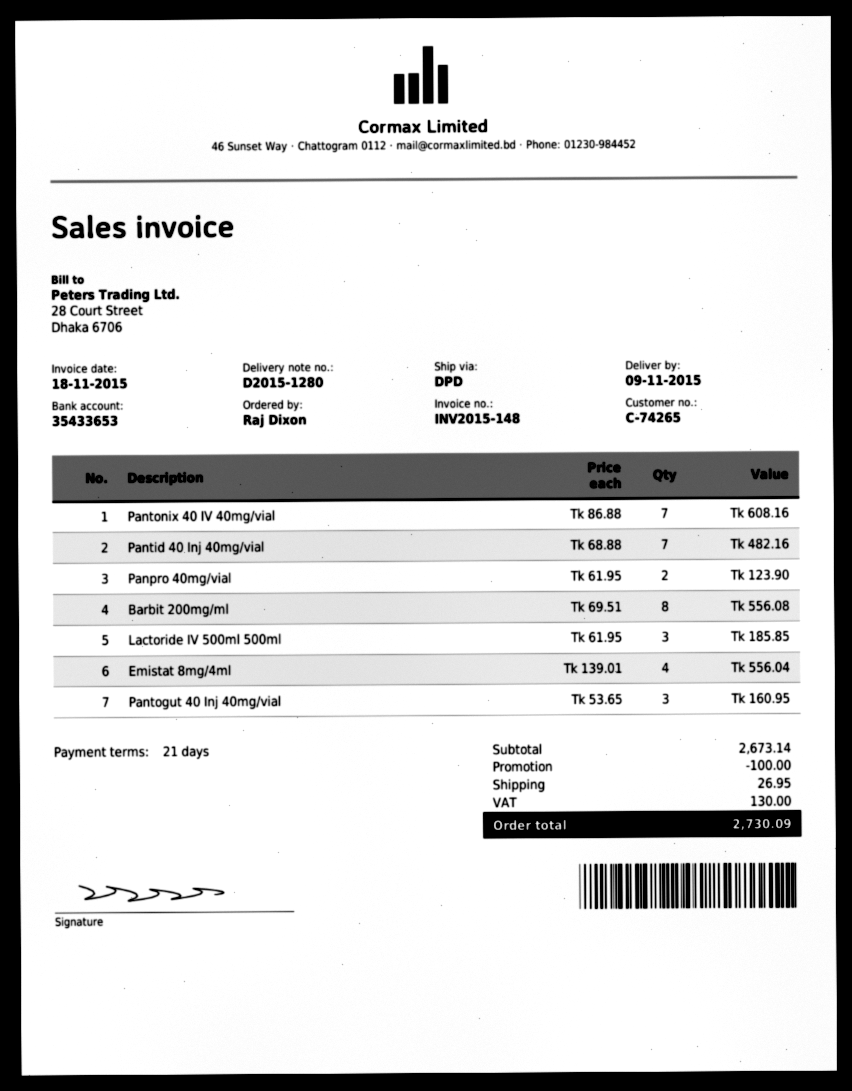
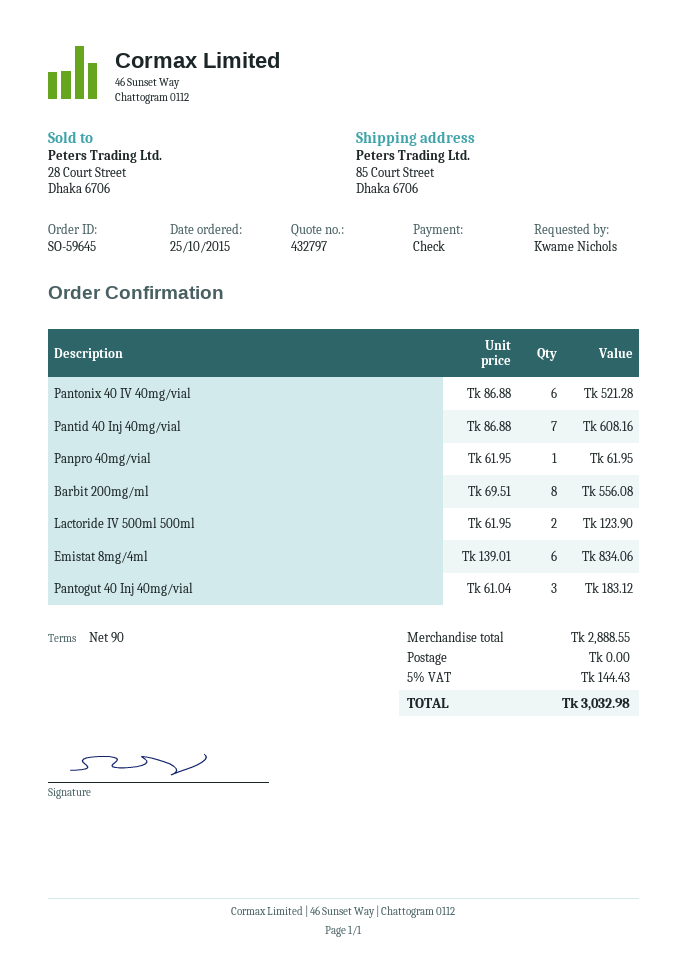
payment terms: 21 days -> 90 days
ordered by: Raj Dixon -> Kwame Nichols
Pantonix 40 IV 40mg/vial: 7 x 86.88 = 608.16 -> 6 x 86.88 = 521.28
Pantid 40 Inj 40mg/vial: 7 x 68.88 = 482.16 -> 7 x 86.88 = 608.16
Panpro 40mg/vial: 2 x 61.95 = 123.90 -> 1 x 61.95 = 61.95
Lactoride IV 500ml 500ml: 3 x 61.95 = 185.85 -> 2 x 61.95 = 123.90
Emistat 8mg/4ml: 4 x 139.01 = 556.04 -> 6 x 139.01 = 834.06
Pantogut 40 Inj 40mg/vial: 3 x 53.65 = 160.95 -> 3 x 61.04 = 183.12
subtotal: 2673.14 -> 2888.55
discount: 100.00 -> none
shipping: 26.95 -> 0.00
tax: 130.00 -> 144.43
total: 2730.09 -> 3032.98

